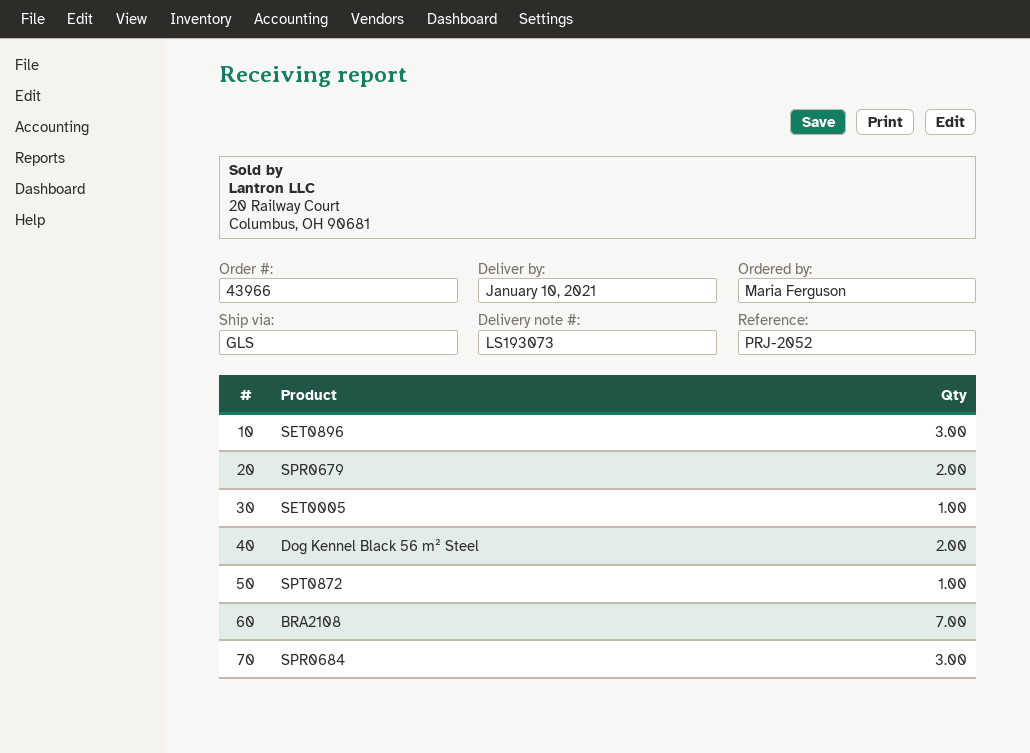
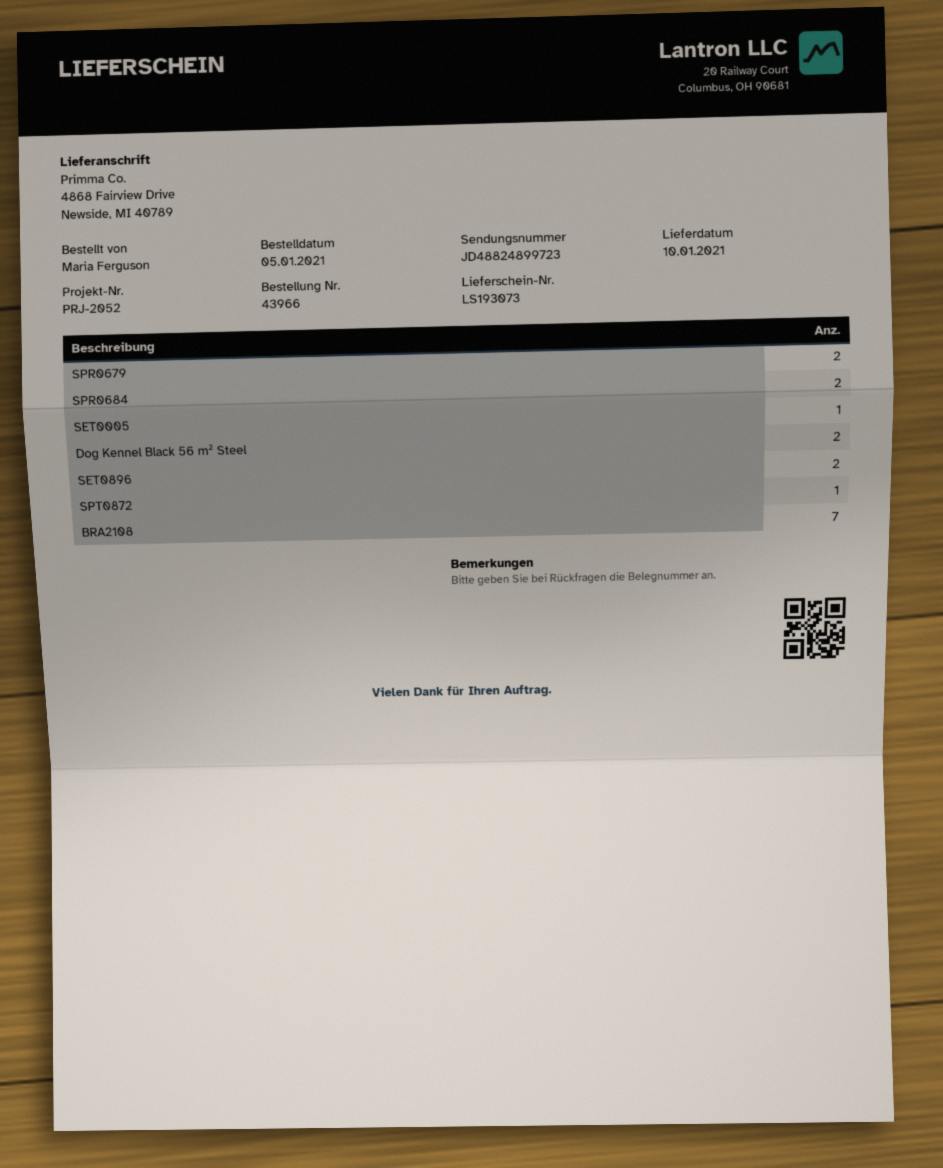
SET0896: 3 -> 2
SPR0684: 3 -> 2

